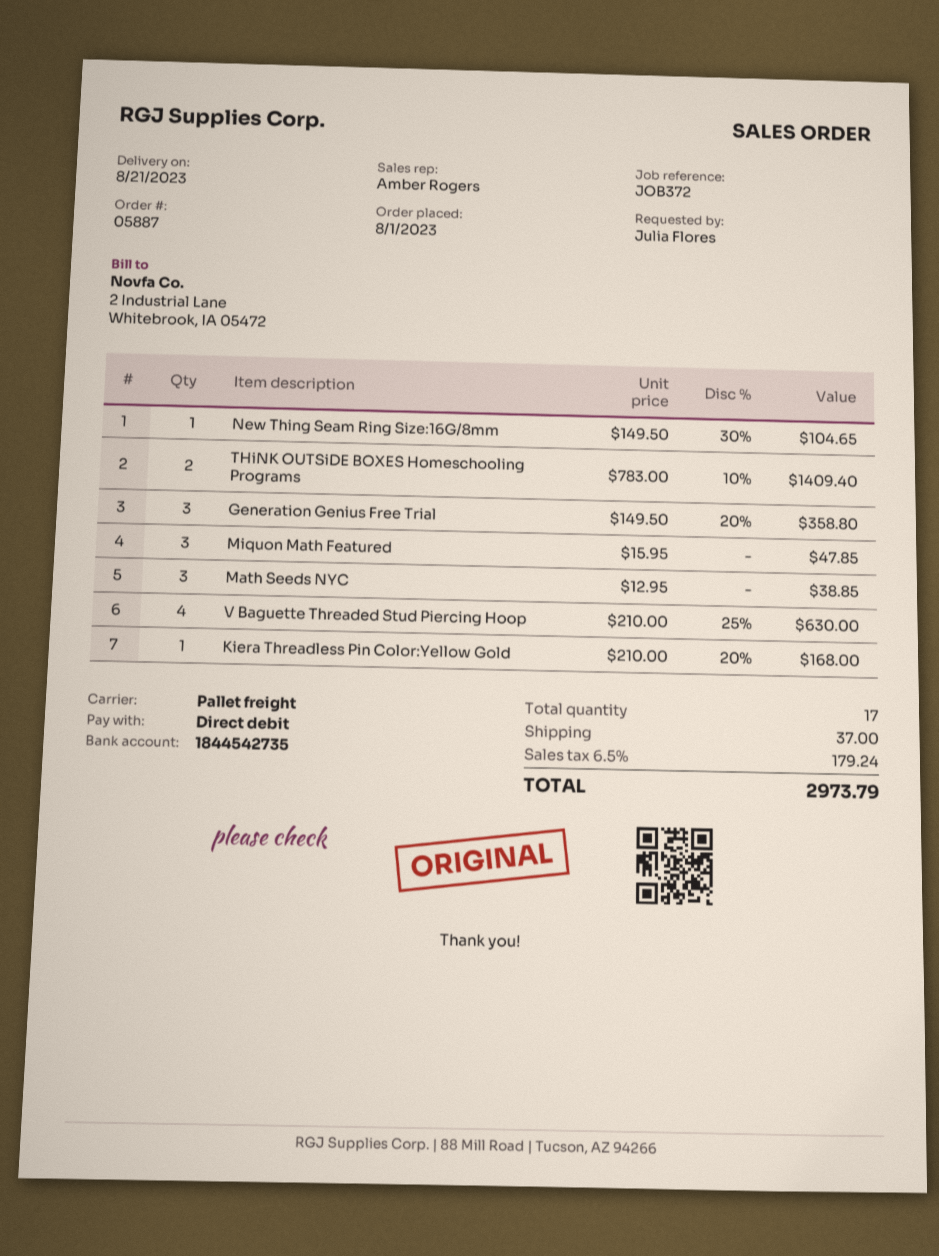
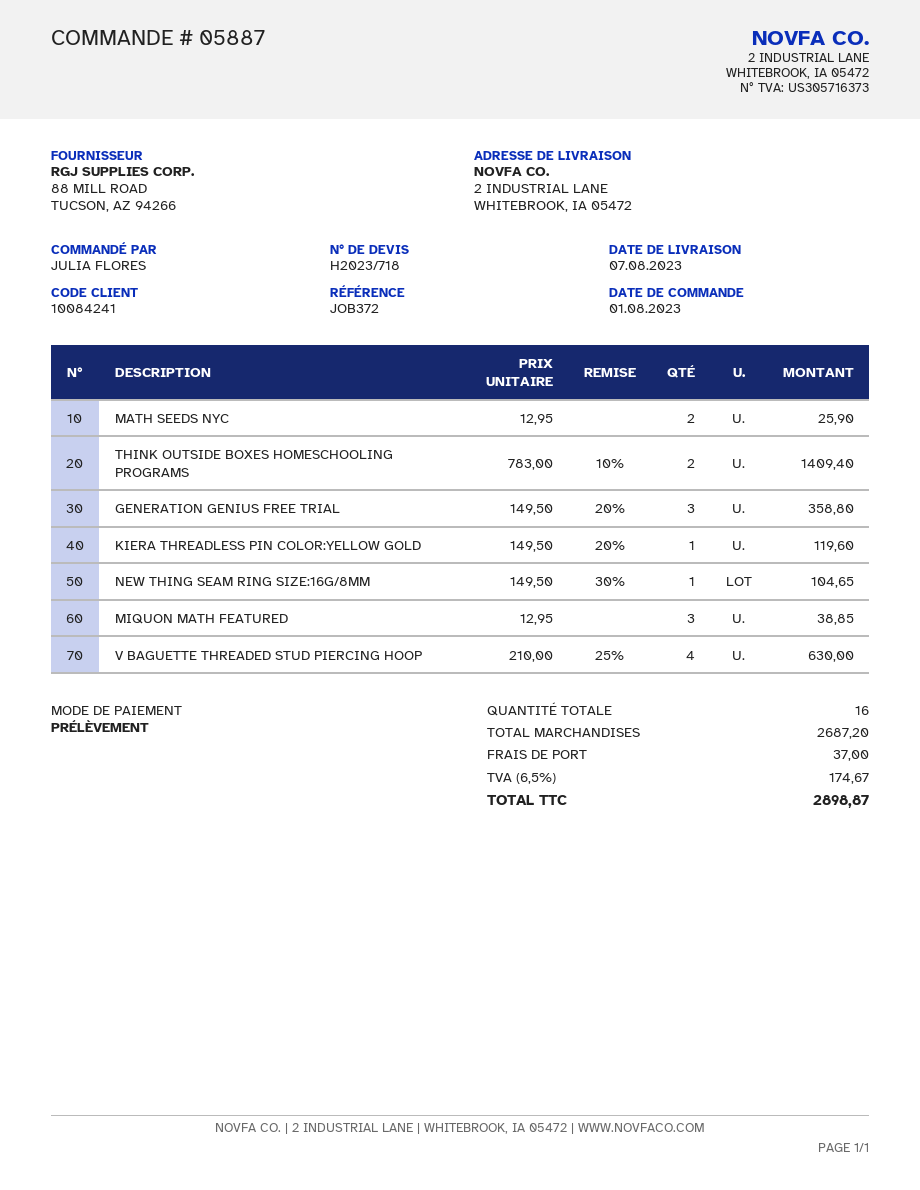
delivery date: 2023-08-21 -> 2023-08-07
Miquon Math Featured: 3 x 15.95 = 47.85 -> 3 x 12.95 = 38.85
Math Seeds NYC: 3 x 12.95 = 38.85 -> 2 x 12.95 = 25.90
Kiera Threadless Pin Color:Yellow Gold: 1 x 210.00 - 20% = 168.00 -> 1 x 149.50 - 20% = 119.60
total quantity: 17 -> 16
tax: 6.5% = 179.24 -> 6.5% = 174.67
total: 2973.79 -> 2898.87

